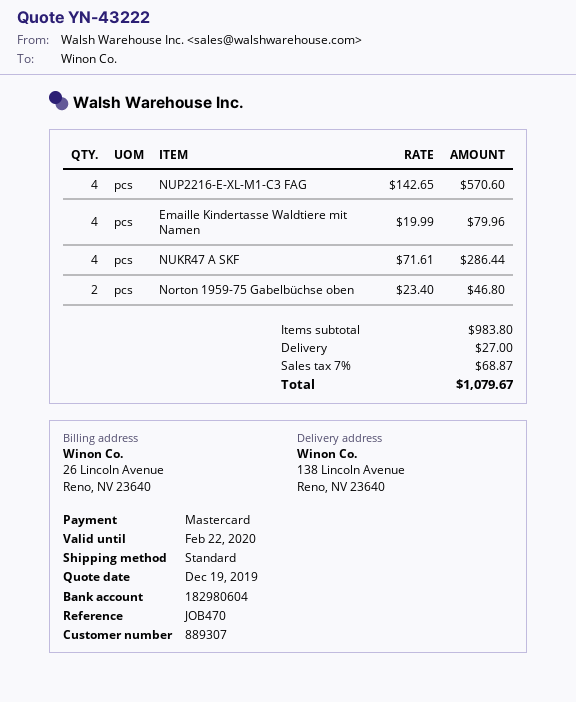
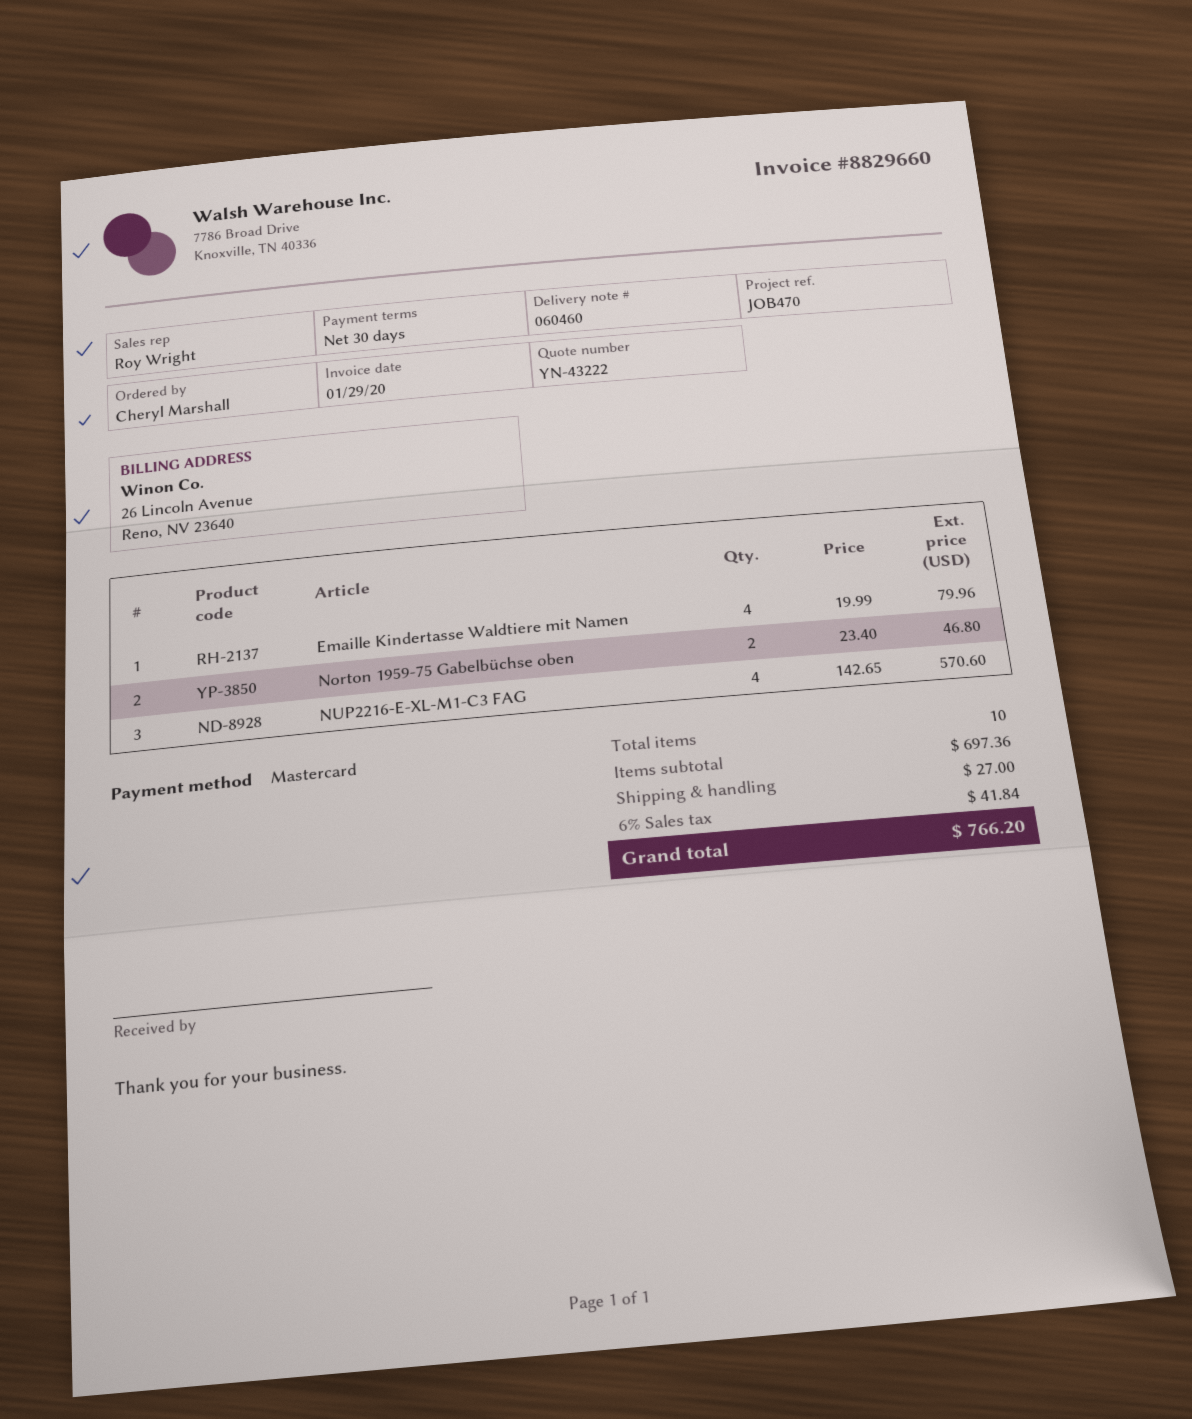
NUKR47 A SKF: 4 x 71.61 = 286.44 -> none
subtotal: 983.80 -> 697.36
tax: 7% = 68.87 -> 6% = 41.84
total: 1079.67 -> 766.20

